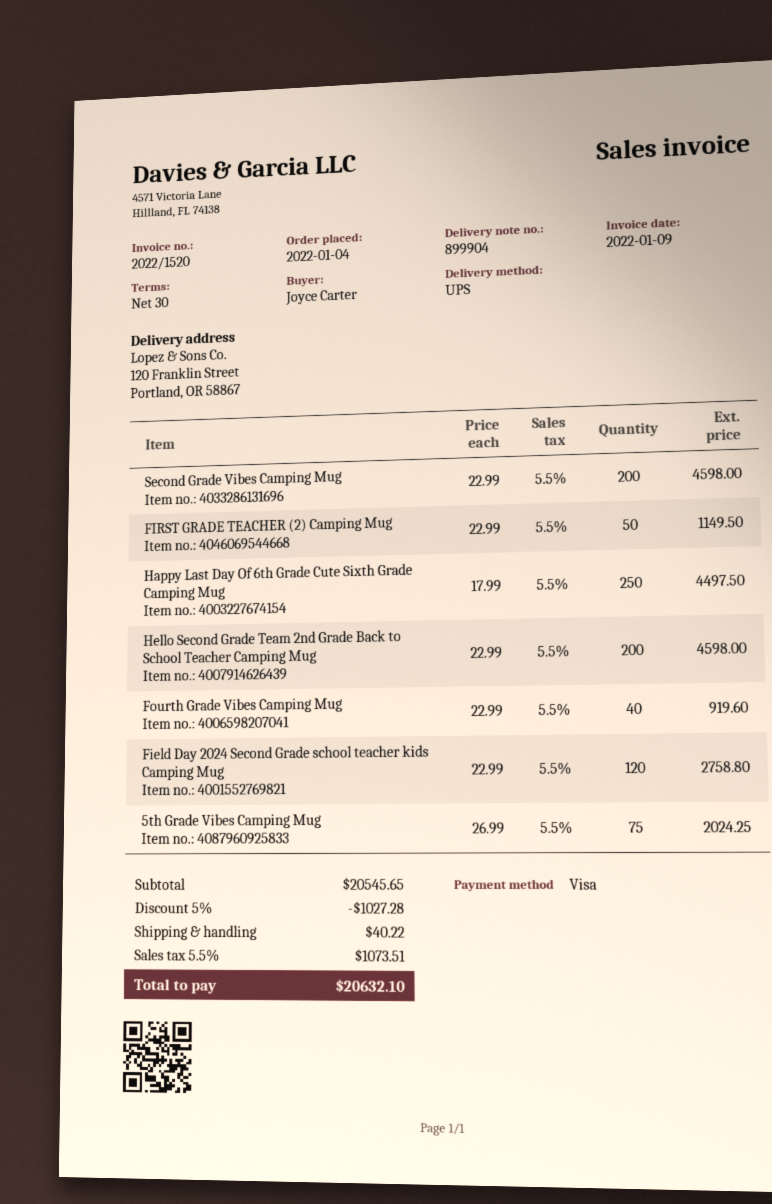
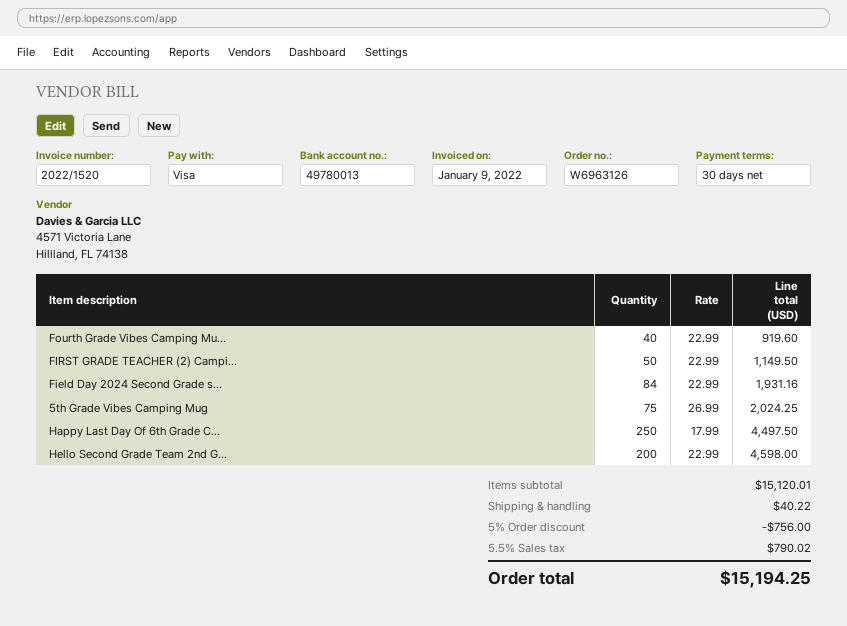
Second Grade Vibes Camping Mug: 200 x 22.99 = 4598.00 -> none
Field Day 2024 Second Grade school teacher kids Camping Mug: 120 x 22.99 = 2758.80 -> 84 x 22.99 = 1931.16
subtotal: 20545.65 -> 15120.01
discount: 5% = 1027.28 -> 5% = 756.00
tax: 5.5% = 1073.51 -> 5.5% = 790.02
total: 20632.10 -> 15194.25

